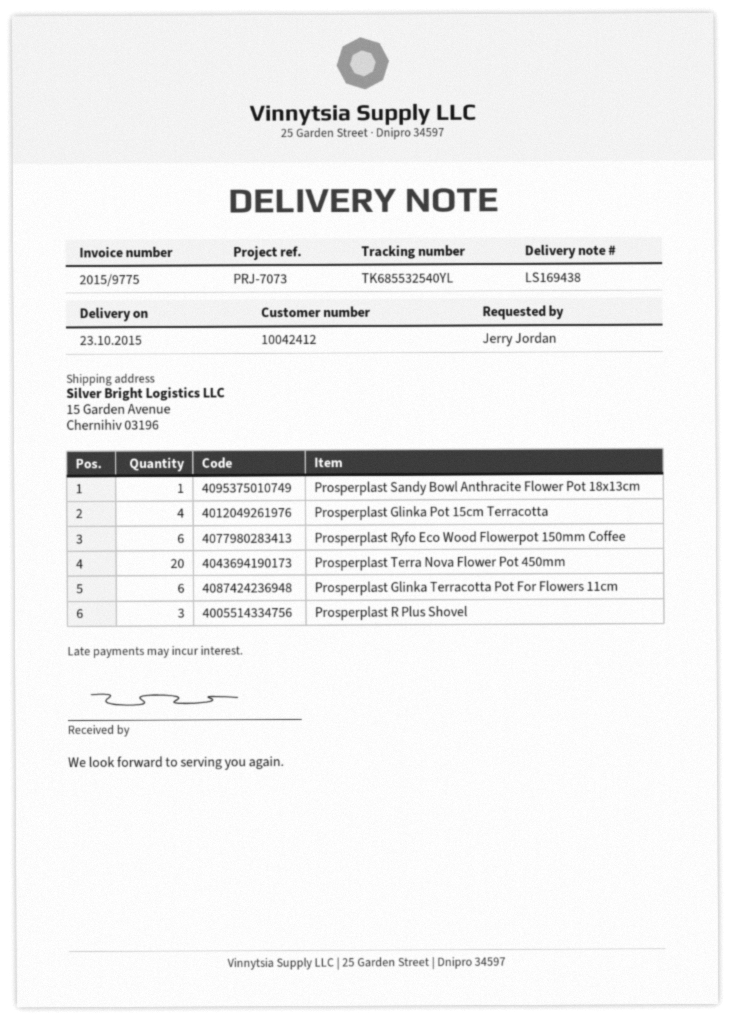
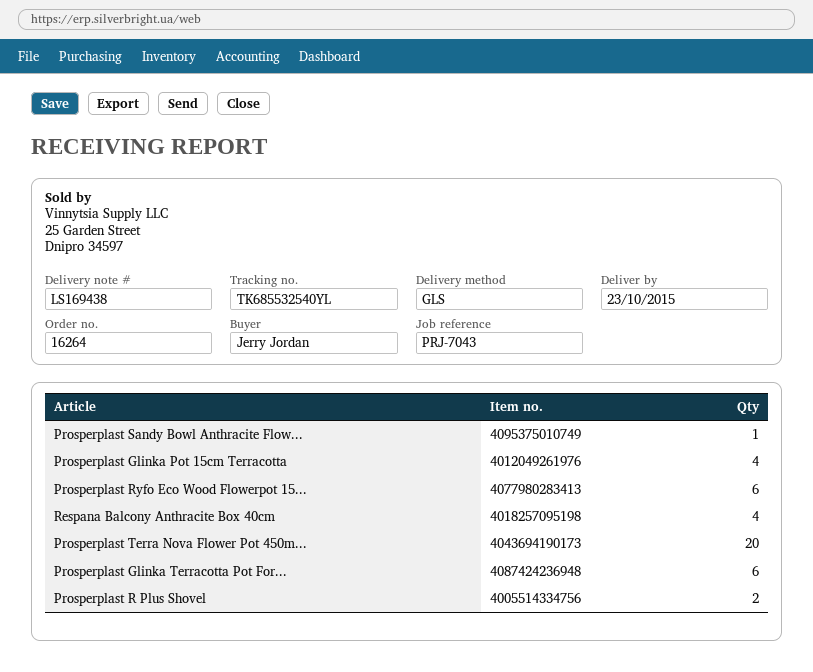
reference: PRJ-7073 -> PRJ-7043
Prosperplast R Plus Shovel: 3 -> 2
Respana Balcony Anthracite Box 40cm: none -> 4

